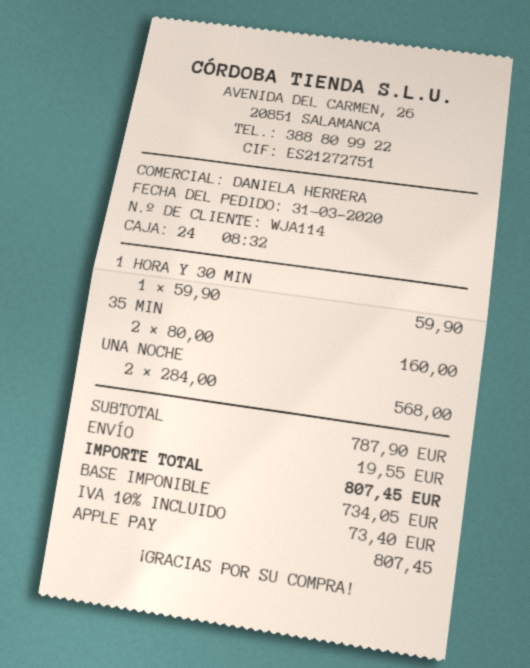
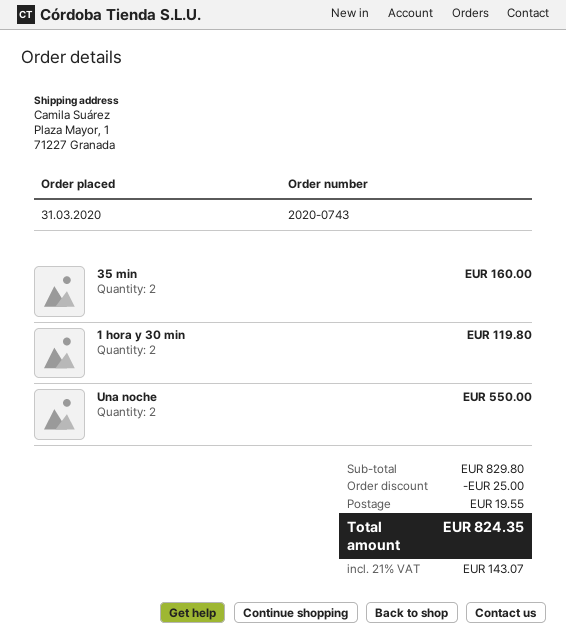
1 HORA Y 30 MIN: 1 for 59.90 -> 2 for 119.80
UNA NOCHE: 2 for 568.00 -> 2 for 550.00
subtotal: 787.90 -> 829.80
discount: none -> 25.00
tax: 10% = 73.40 -> 21% = 143.07
total: 807.45 -> 824.35

